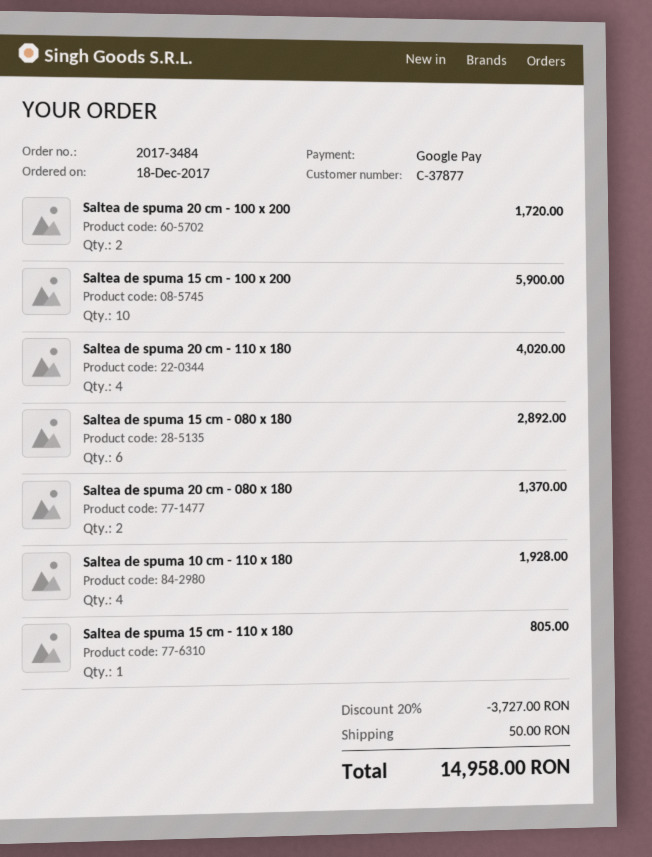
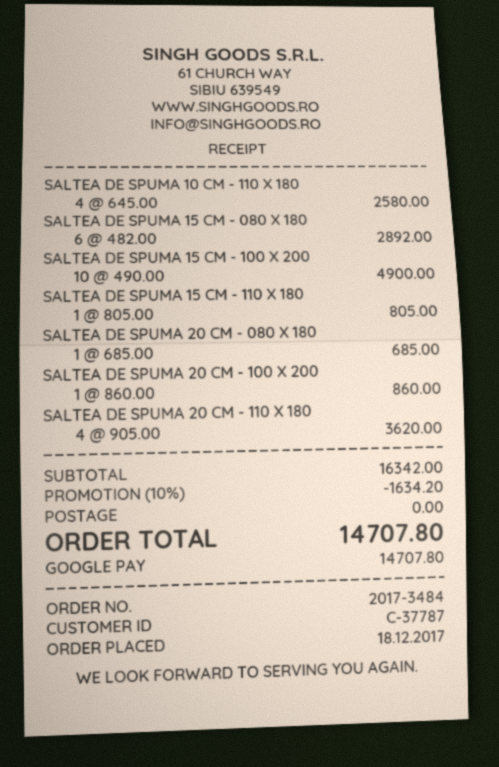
customer number: C-37877 -> C-37787
Saltea de spuma 20 cm - 100 x 200: 2 for 1720.00 -> 1 for 860.00
Saltea de spuma 15 cm - 100 x 200: 10 for 5900.00 -> 10 for 4900.00
Saltea de spuma 20 cm - 110 x 180: 4 for 4020.00 -> 4 for 3620.00
Saltea de spuma 20 cm - 080 x 180: 2 for 1370.00 -> 1 for 685.00
Saltea de spuma 10 cm - 110 x 180: 4 for 1928.00 -> 4 for 2580.00
discount: 20% = 3727.00 -> 10% = 1634.20
shipping: 50.00 -> 0.00
total: 14958.00 -> 14707.80

